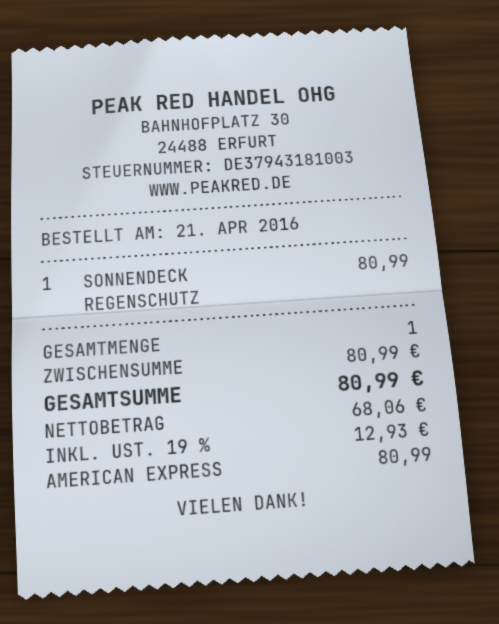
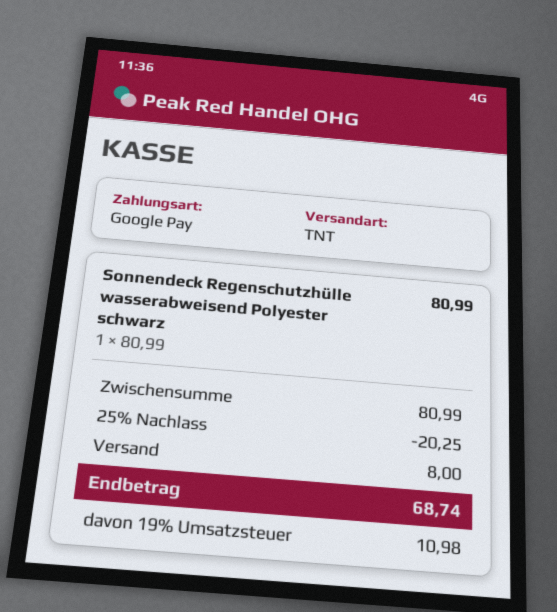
payment method: American Express -> Google Pay
discount: none -> 25% = 20.25
shipping: none -> 8.00
tax: 19% = 12.93 -> 19% = 10.98
total: 80.99 -> 68.74

